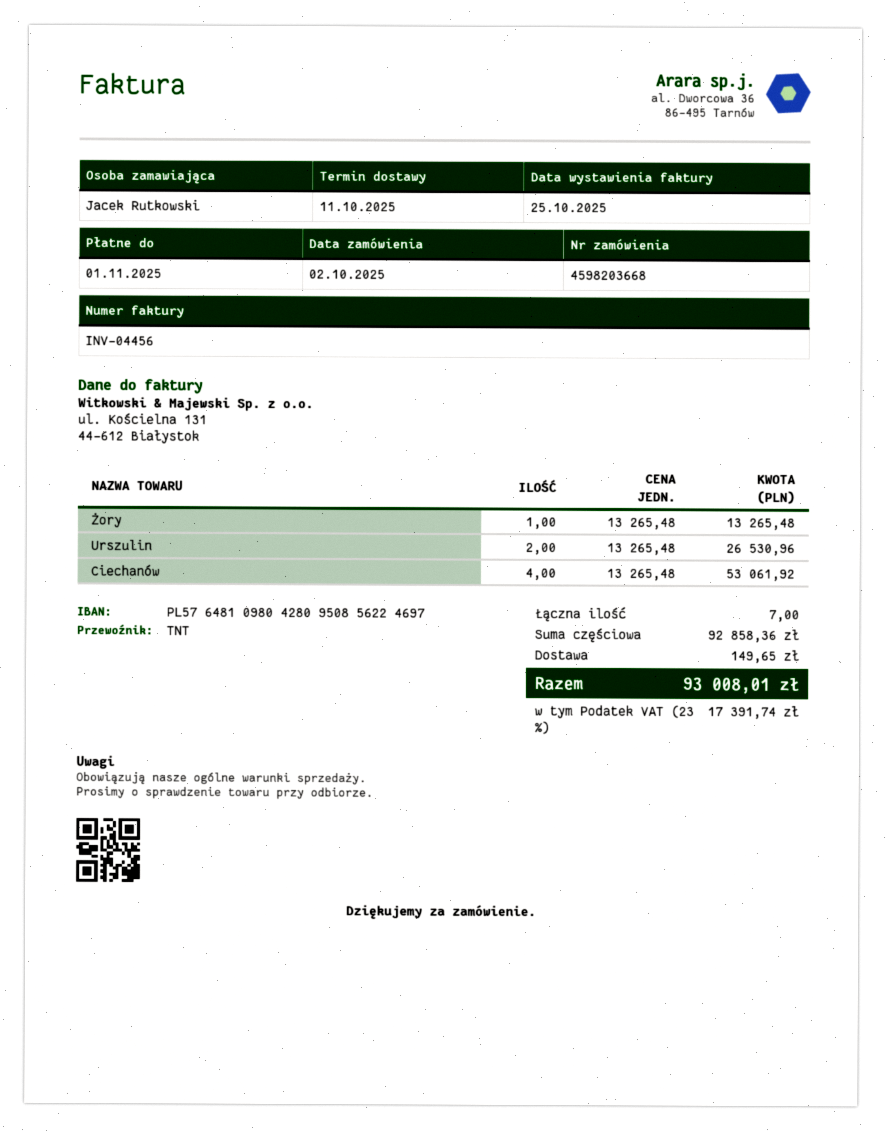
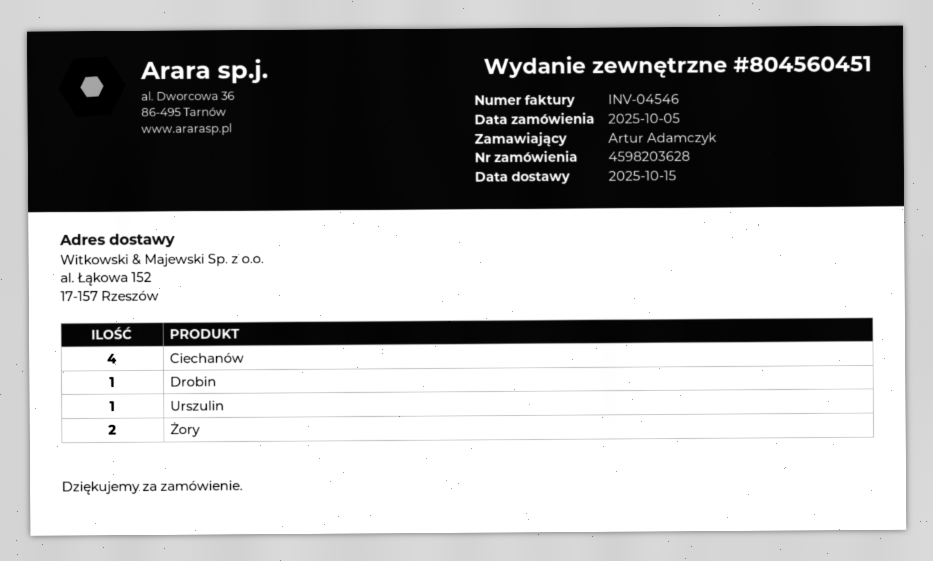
order number: 4598203668 -> 4598203628
order date: 2025-10-02 -> 2025-10-05
delivery date: 2025-10-11 -> 2025-10-15
invoice number: INV-04456 -> INV-04546
ordered by: Jacek Rutkowski -> Artur Adamczyk
Żory: 1 -> 2
Urszulin: 2 -> 1
Drobin: none -> 1

